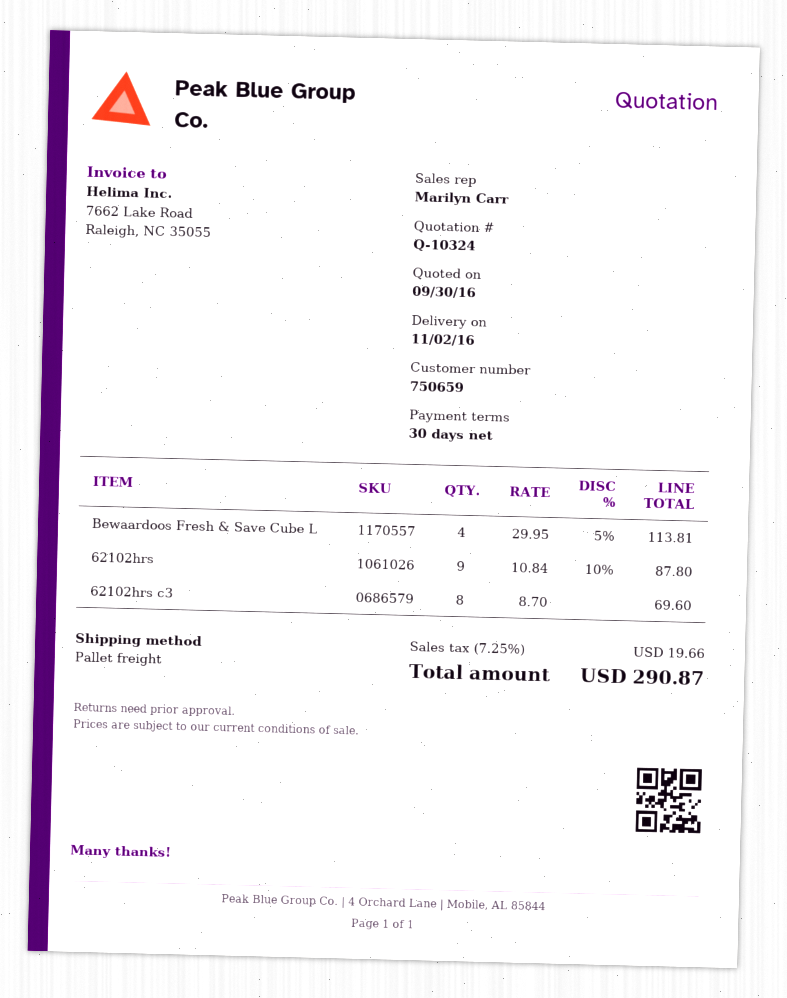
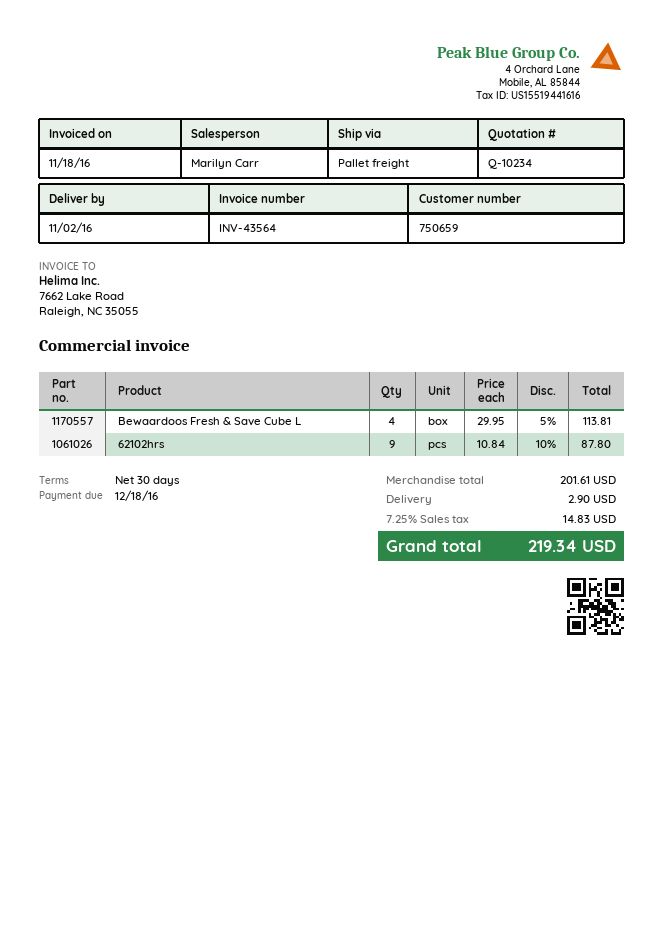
quote number: Q-10324 -> Q-10234
62102hrs c3: 8 x 8.70 = 69.60 -> none
shipping: none -> 2.90
tax: 7.25% = 19.66 -> 7.25% = 14.83
total: 290.87 -> 219.34

